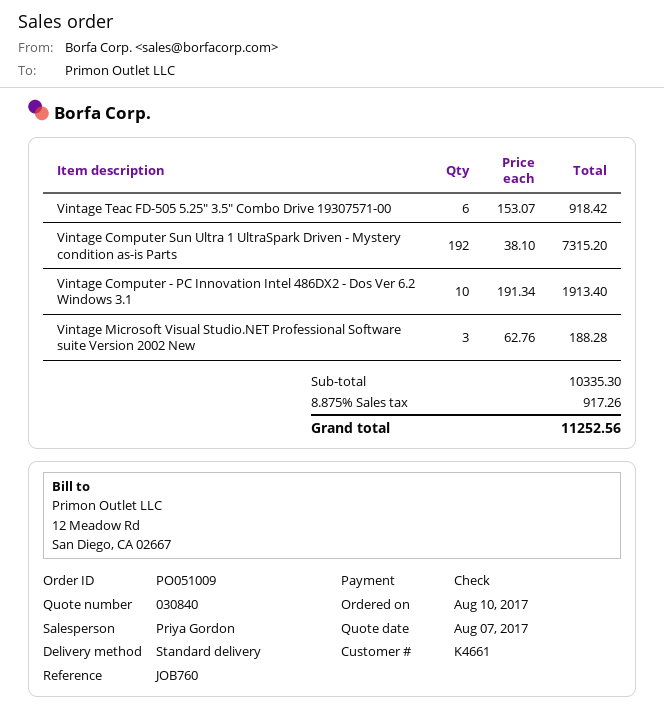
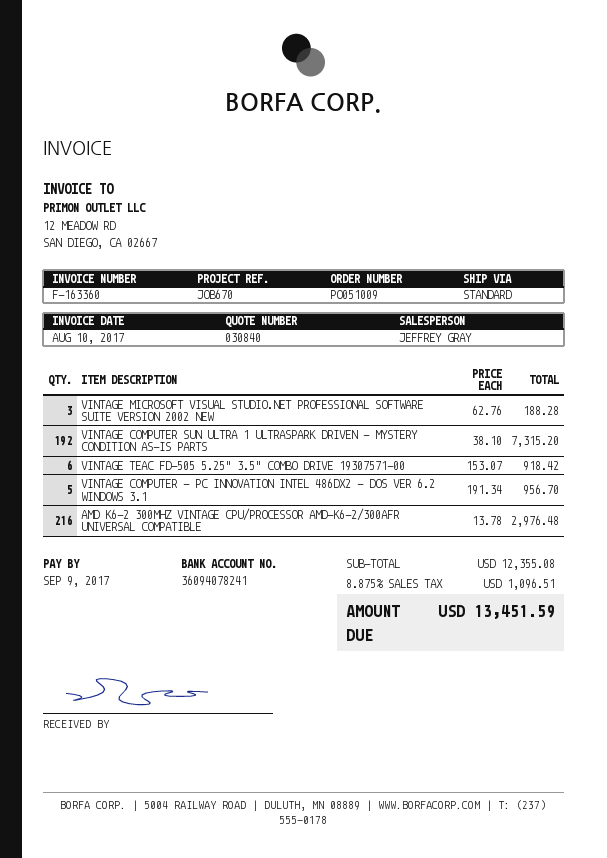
reference: JOB760 -> JOB670
sales rep: Priya Gordon -> JEFFREY GRAY
Vintage Computer - PC Innovation Intel 486DX2 - Dos Ver 6.2 Windows 3.1: 10 x 191.34 = 1913.40 -> 5 x 191.34 = 956.70
AMD K6-2 300MHZ VINTAGE CPU/PROCESSOR AMD-K6-2/300AFR UNIVERSAL COMPATIBLE: none -> 216 x 13.78 = 2976.48
subtotal: 10335.30 -> 12355.08
tax: 8.875% = 917.26 -> 8.875% = 1096.51
total: 11252.56 -> 13451.59

